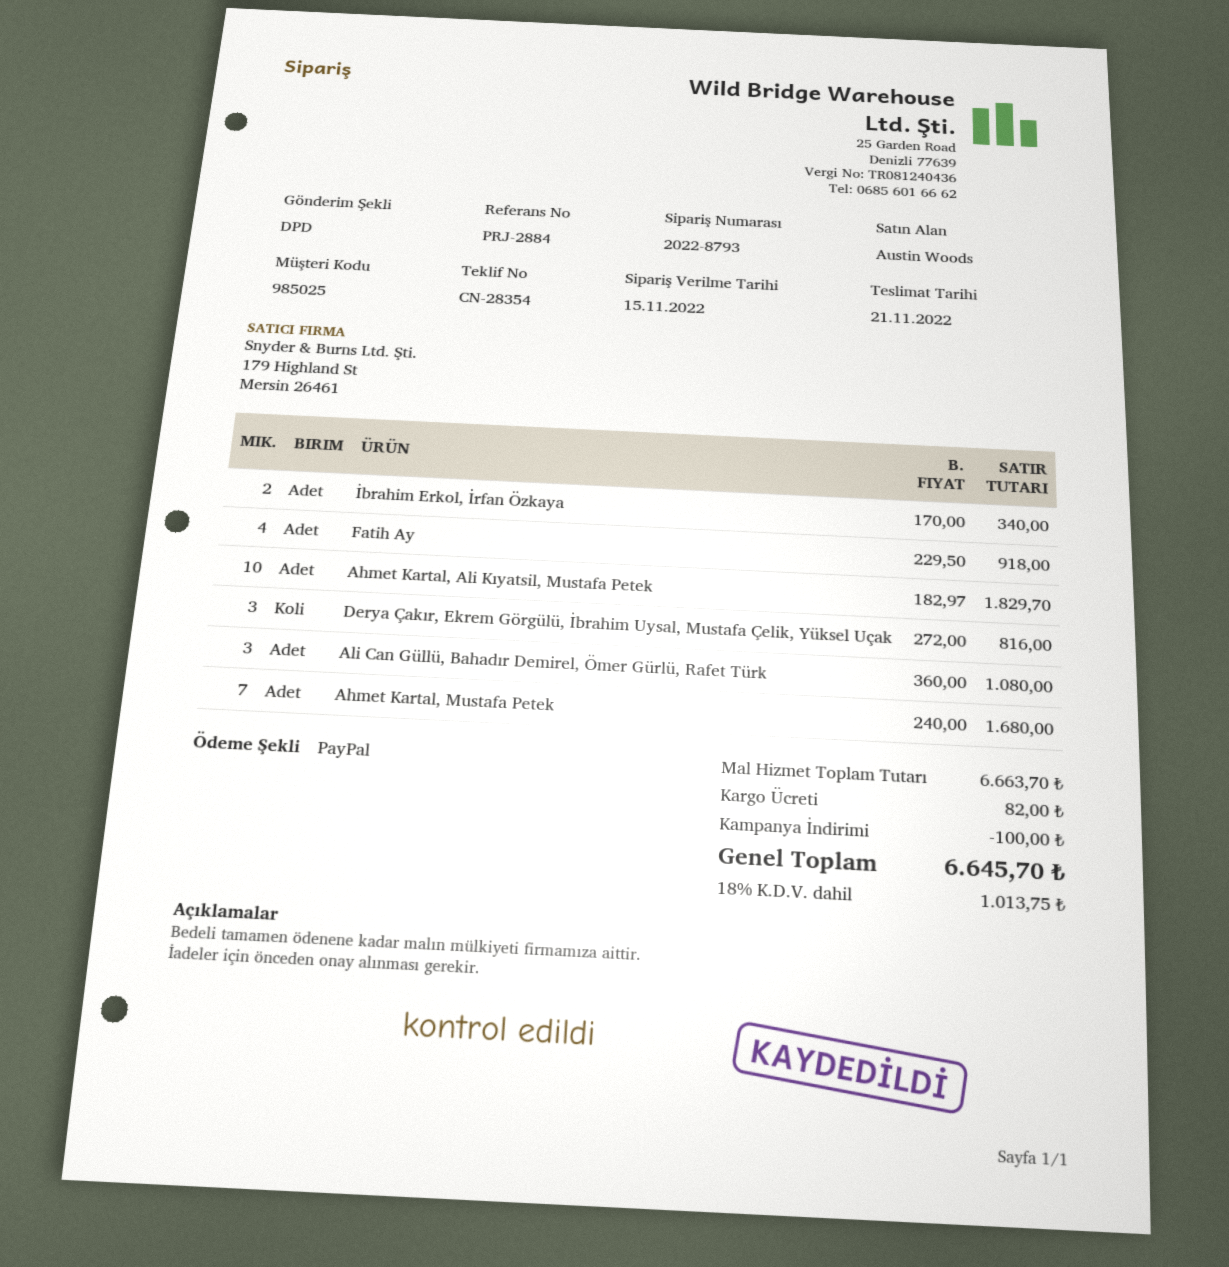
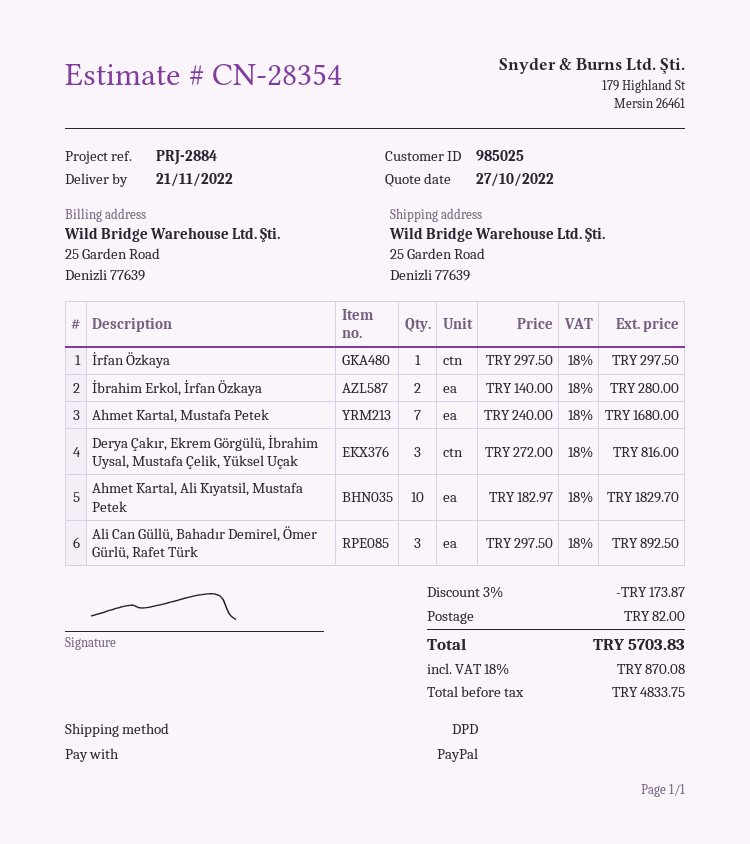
İbrahim Erkol, İrfan Özkaya: 2 x 170.00 = 340.00 -> 2 x 140.00 = 280.00
Fatih Ay: 4 x 229.50 = 918.00 -> none
Ali Can Güllü, Bahadır Demirel, Ömer Gürlü, Rafet Türk: 3 x 360.00 = 1080.00 -> 3 x 297.50 = 892.50
İrfan Özkaya: none -> 1 x 297.50 = 297.50
discount: 100.00 -> 173.87
tax: 18% = 1013.75 -> 18% = 870.08
total: 6645.70 -> 5703.83

